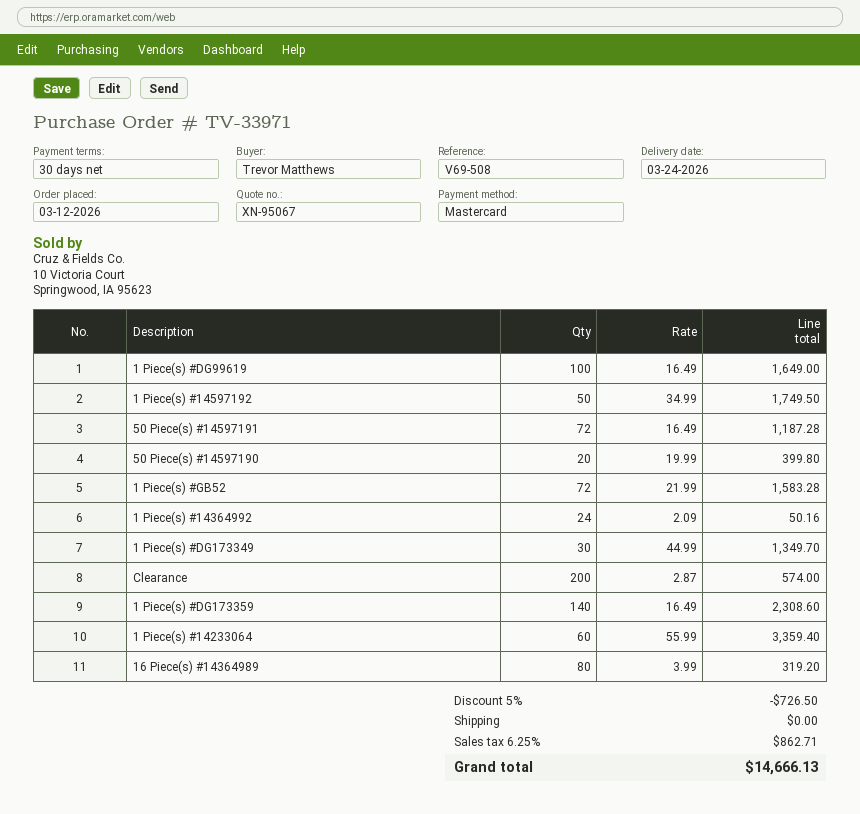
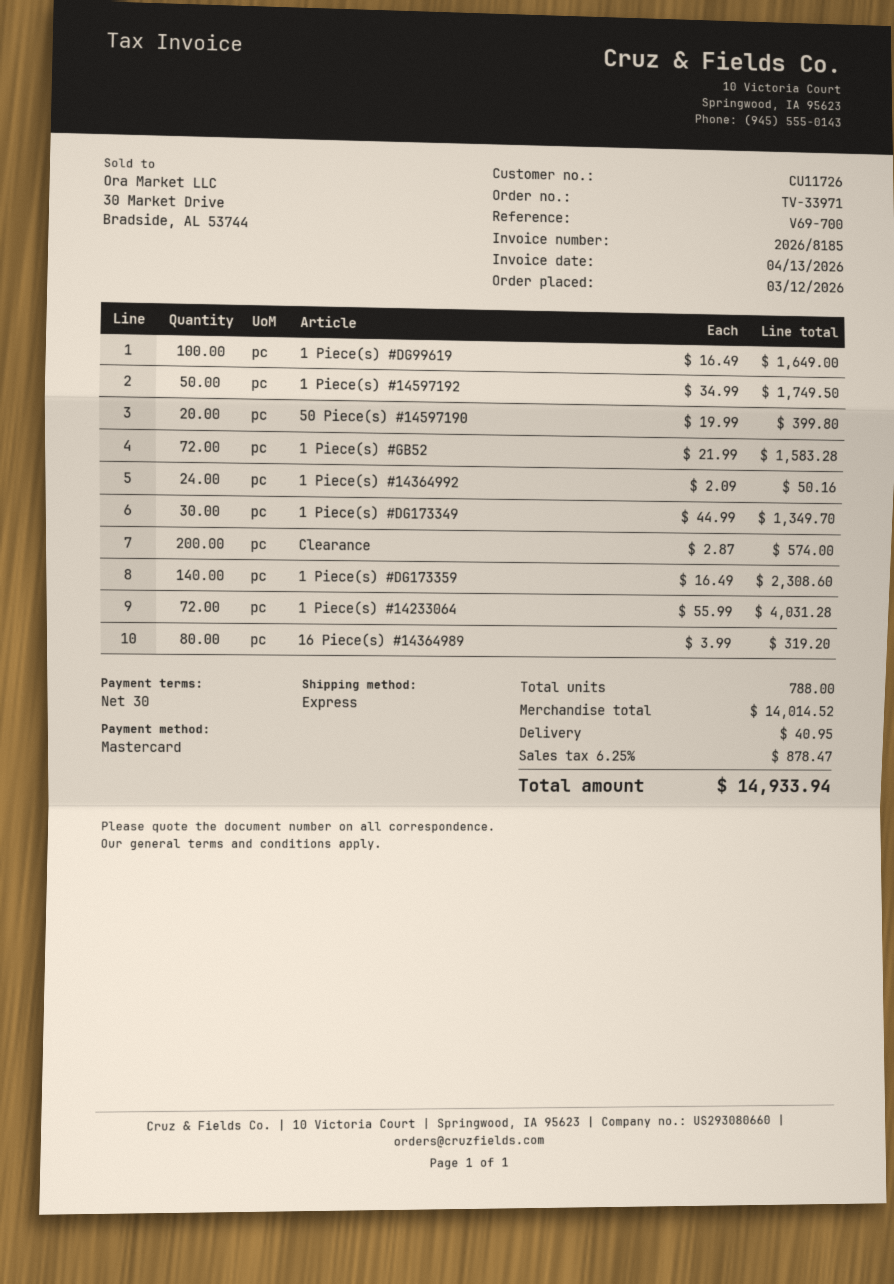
reference: V69-508 -> V69-700
50 Piece(s) #14597191: 72 x 16.49 = 1187.28 -> none
1 Piece(s) #14233064: 60 x 55.99 = 3359.40 -> 72 x 55.99 = 4031.28
discount: 5% = 726.50 -> none
shipping: 0.00 -> 40.95
tax: 6.25% = 862.71 -> 6.25% = 878.47
total: 14666.13 -> 14933.94

